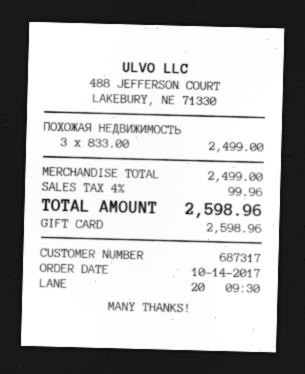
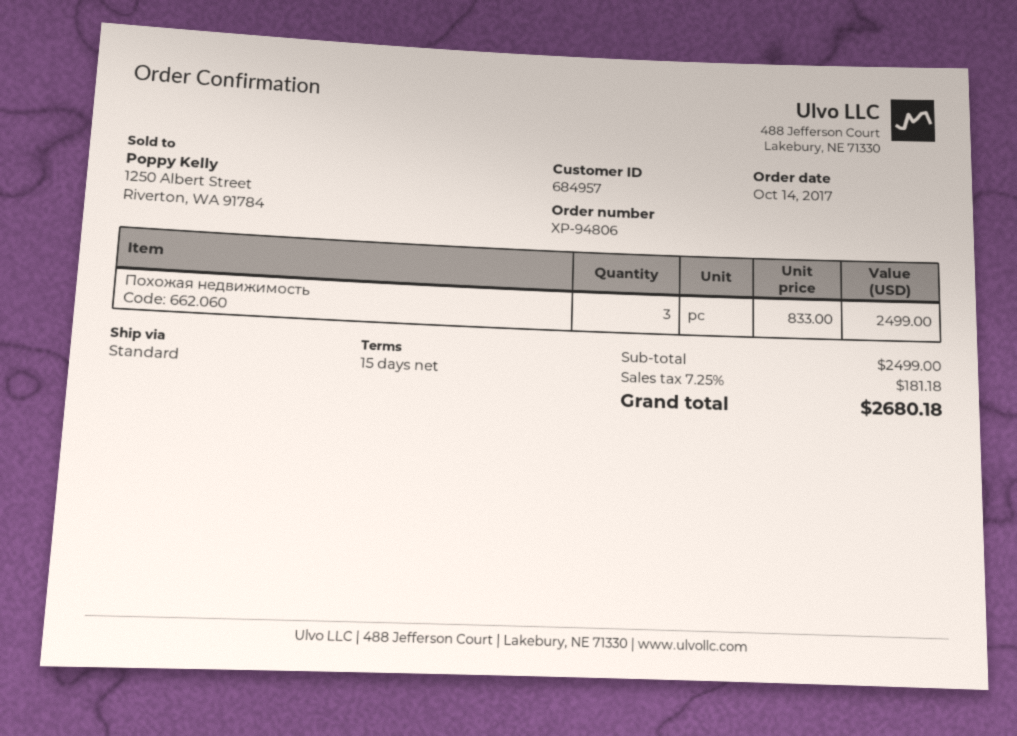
customer number: 687317 -> 684957
tax: 4% = 99.96 -> 7.25% = 181.18
total: 2598.96 -> 2680.18

